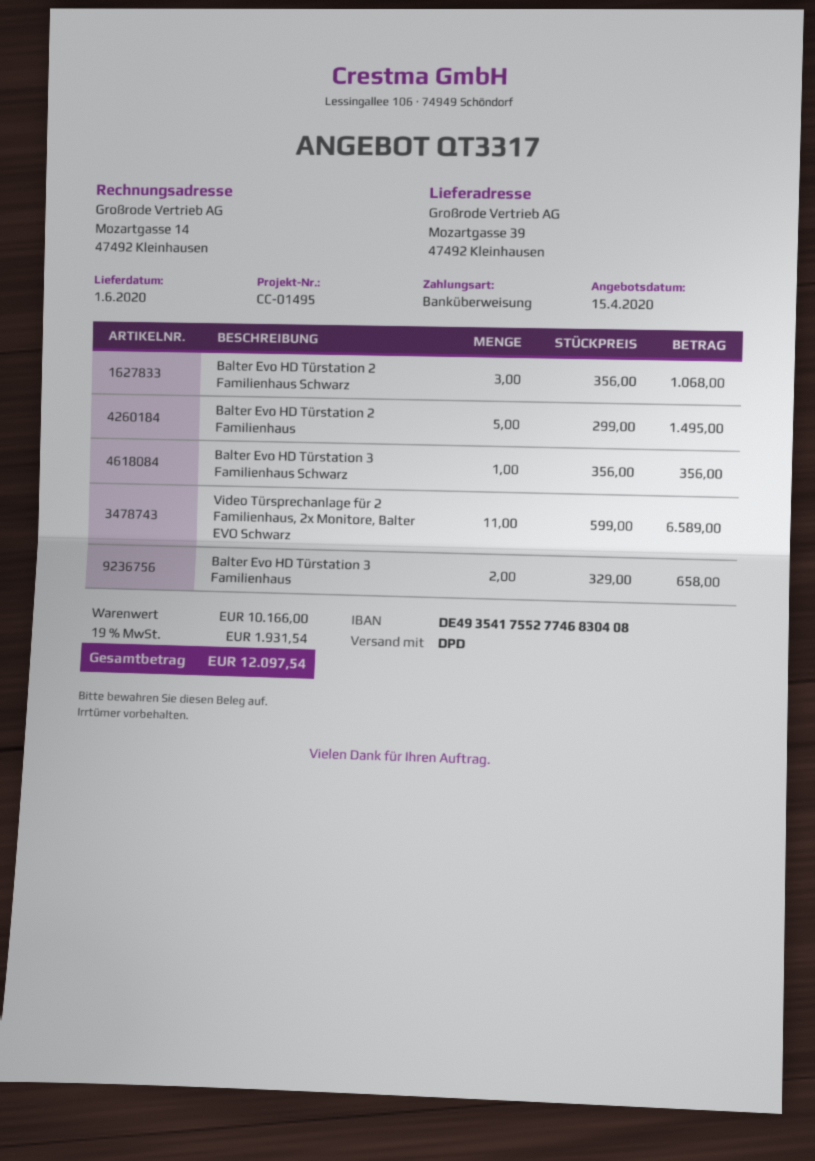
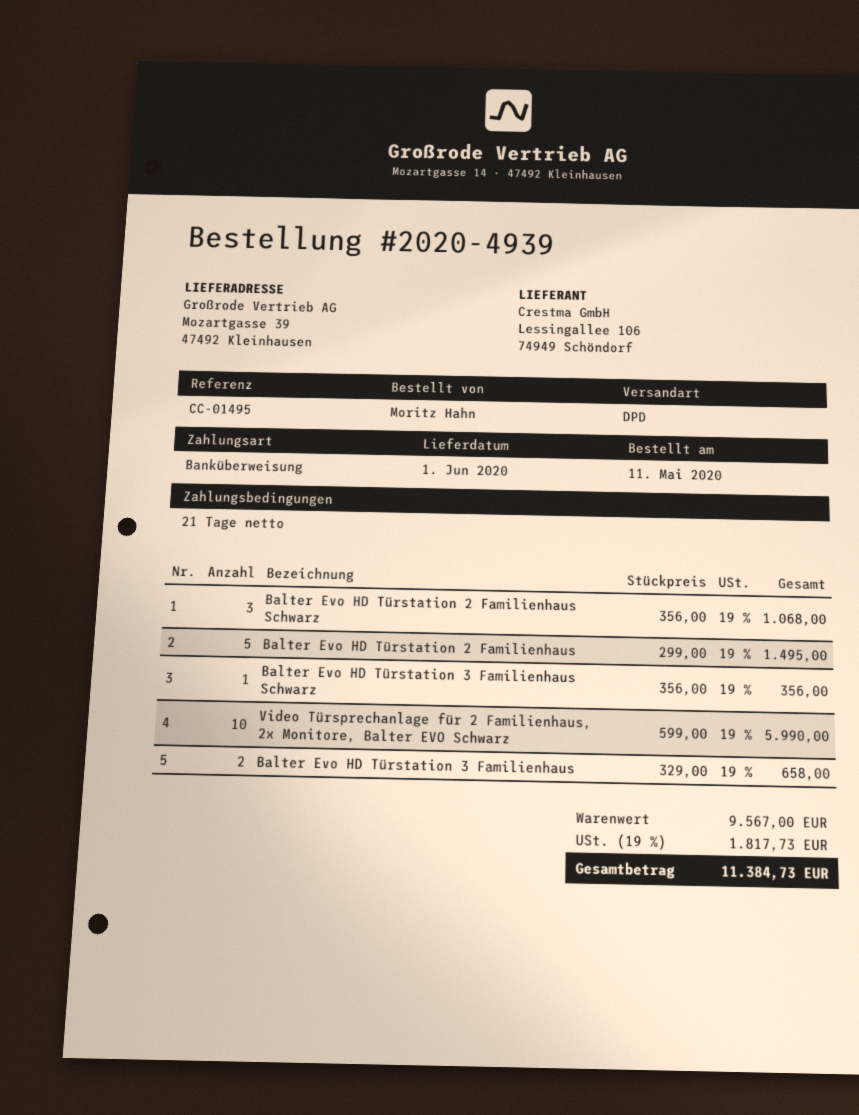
Video Türsprechanlage für 2 Familienhaus, 2x Monitore, Balter EVO Schwarz: 11 x 599.00 = 6589.00 -> 10 x 599.00 = 5990.00
subtotal: 10166.00 -> 9567.00
tax: 19% = 1931.54 -> 19% = 1817.73
total: 12097.54 -> 11384.73

